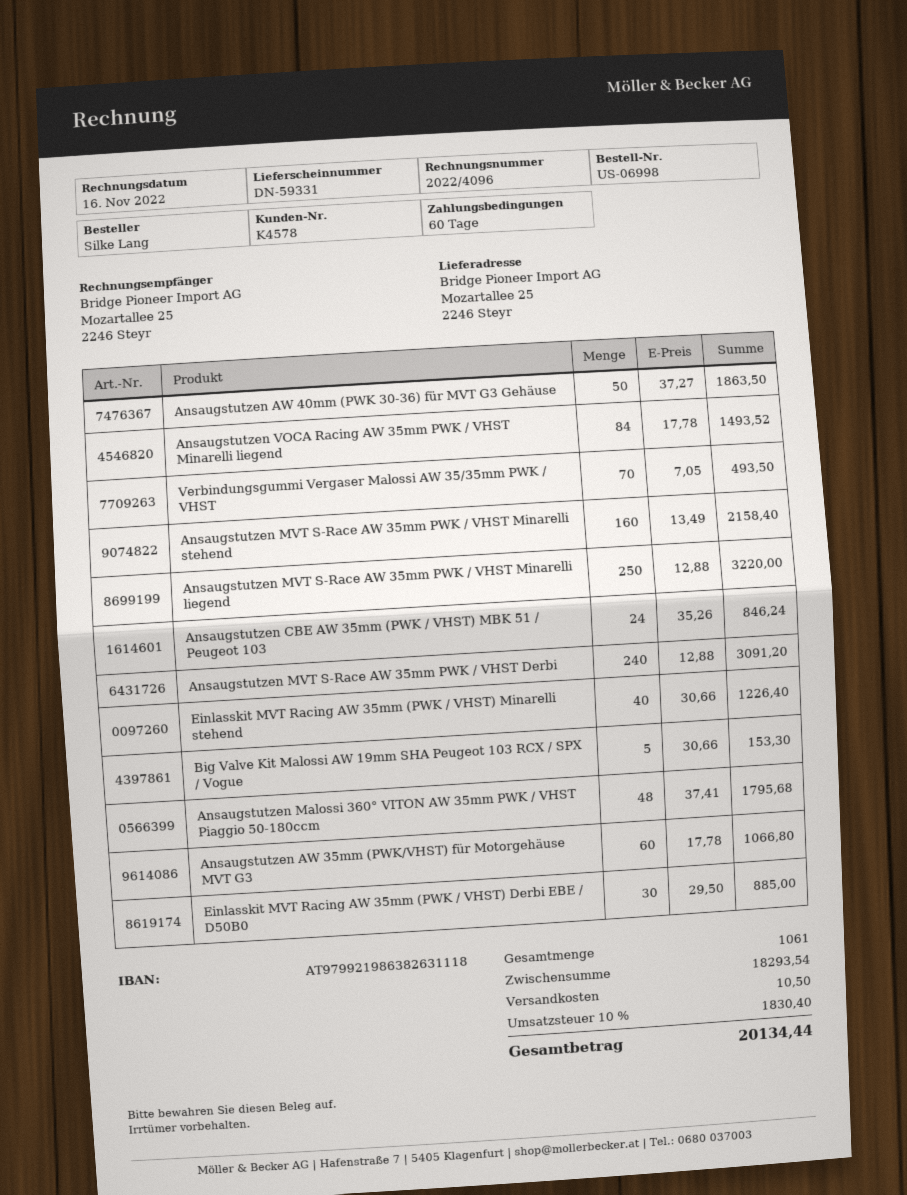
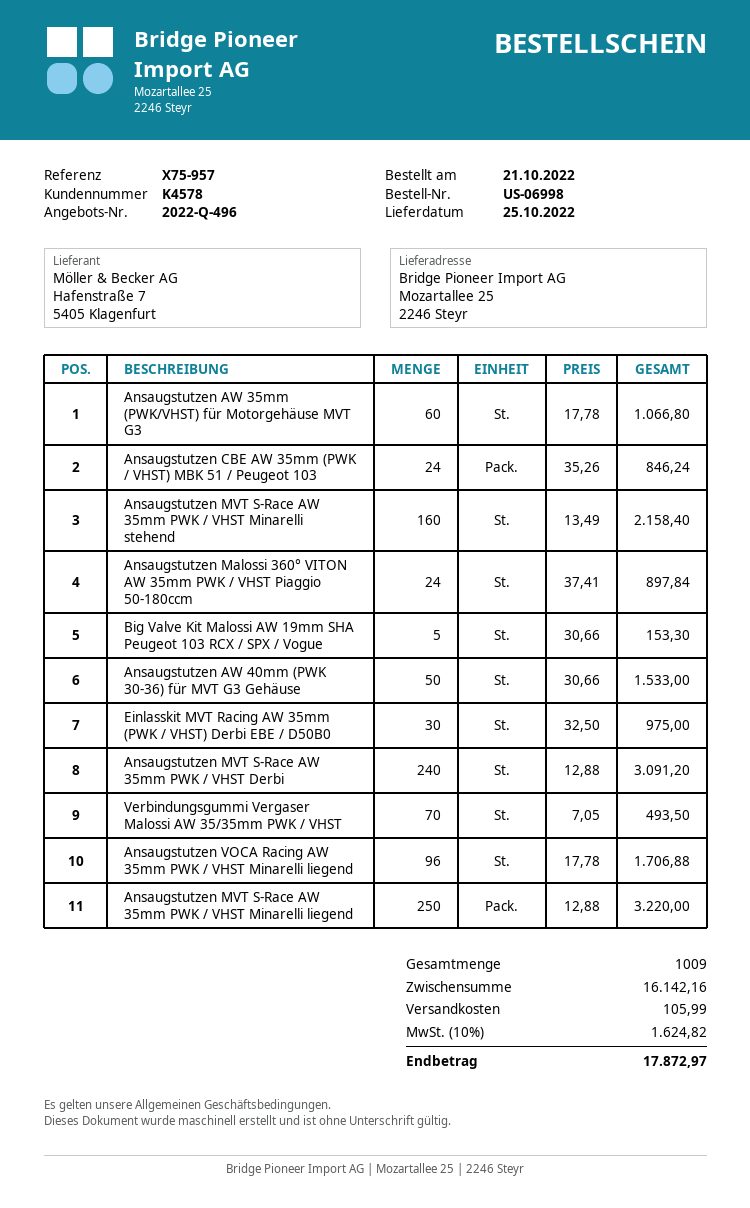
Ansaugstutzen AW 40mm (PWK 30-36) für MVT G3 Gehäuse: 50 x 37.27 = 1863.50 -> 50 x 30.66 = 1533.00
Ansaugstutzen VOCA Racing AW 35mm PWK / VHST Minarelli liegend: 84 x 17.78 = 1493.52 -> 96 x 17.78 = 1706.88
Einlasskit MVT Racing AW 35mm (PWK / VHST) Minarelli stehend: 40 x 30.66 = 1226.40 -> none
Ansaugstutzen Malossi 360° VITON AW 35mm PWK / VHST Piaggio 50-180ccm: 48 x 37.41 = 1795.68 -> 24 x 37.41 = 897.84
Einlasskit MVT Racing AW 35mm (PWK / VHST) Derbi EBE / D50B0: 30 x 29.50 = 885.00 -> 30 x 32.50 = 975.00
total quantity: 1061 -> 1009
subtotal: 18293.54 -> 16142.16
shipping: 10.50 -> 105.99
tax: 10% = 1830.40 -> 10% = 1624.82
total: 20134.44 -> 17872.97

